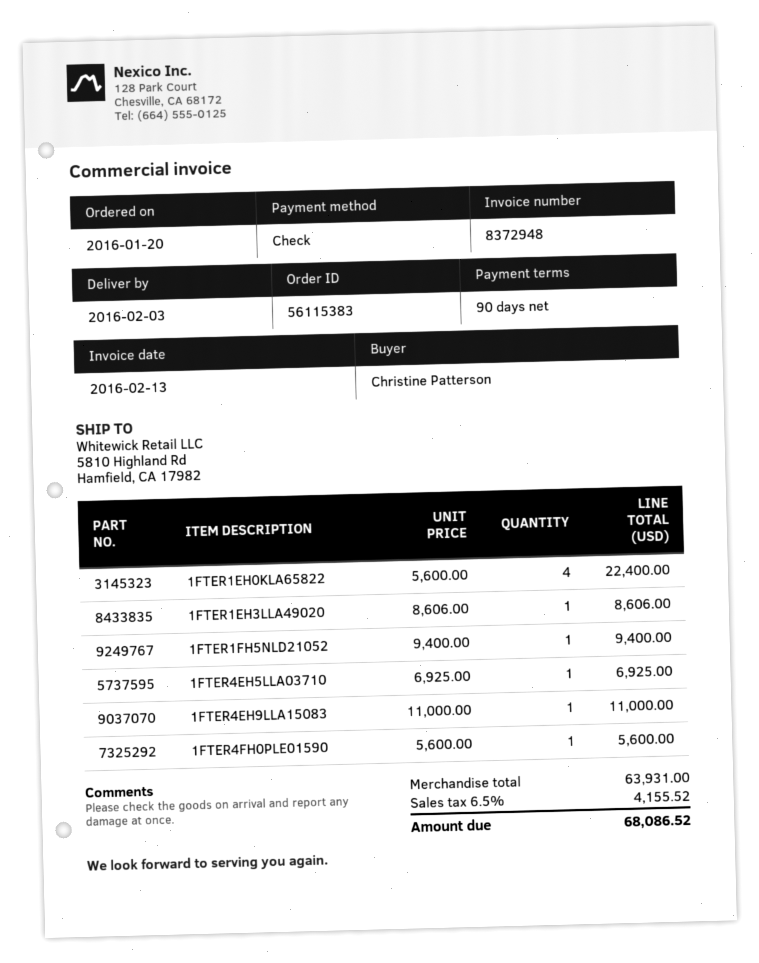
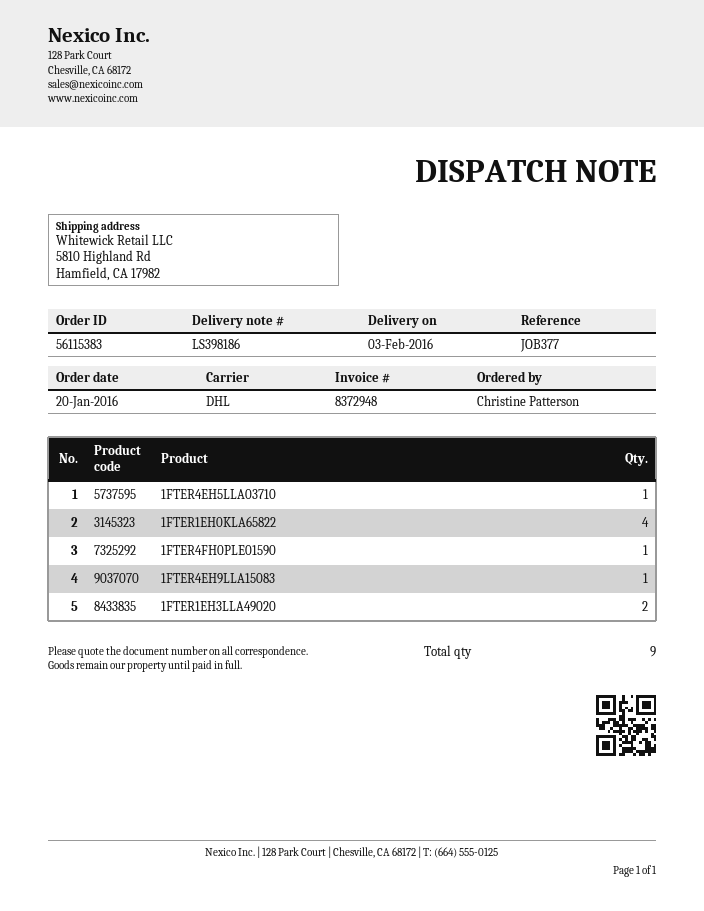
1FTER1EH3LLA49020: 1 -> 2
1FTER1FH5NLD21052: 1 -> none

